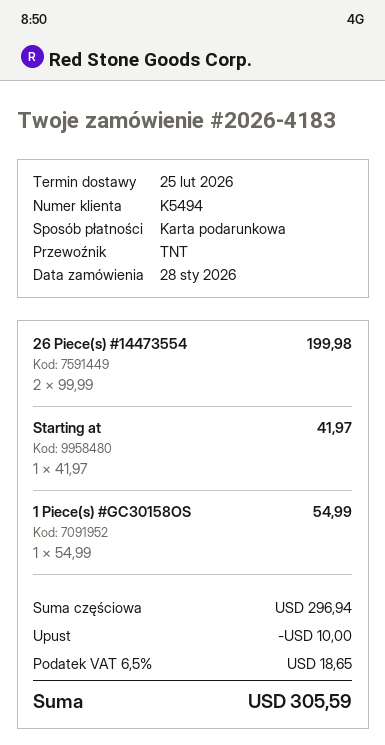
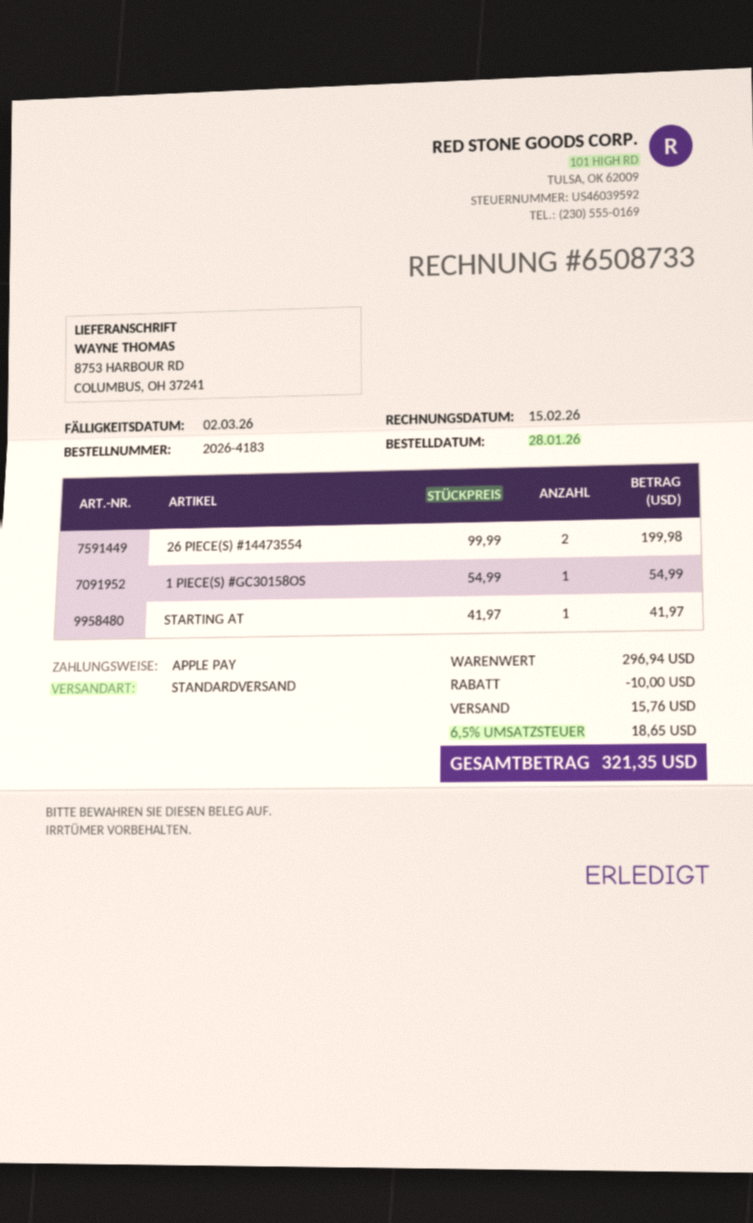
payment method: gift card -> Apple Pay
shipping method: TNT -> standard
shipping: none -> 15.76
total: 305.59 -> 321.35

